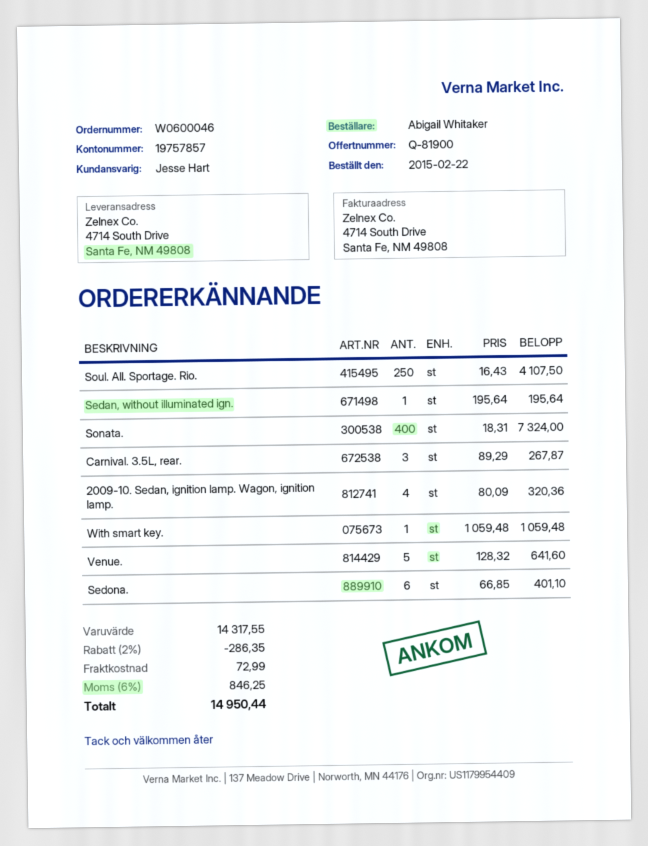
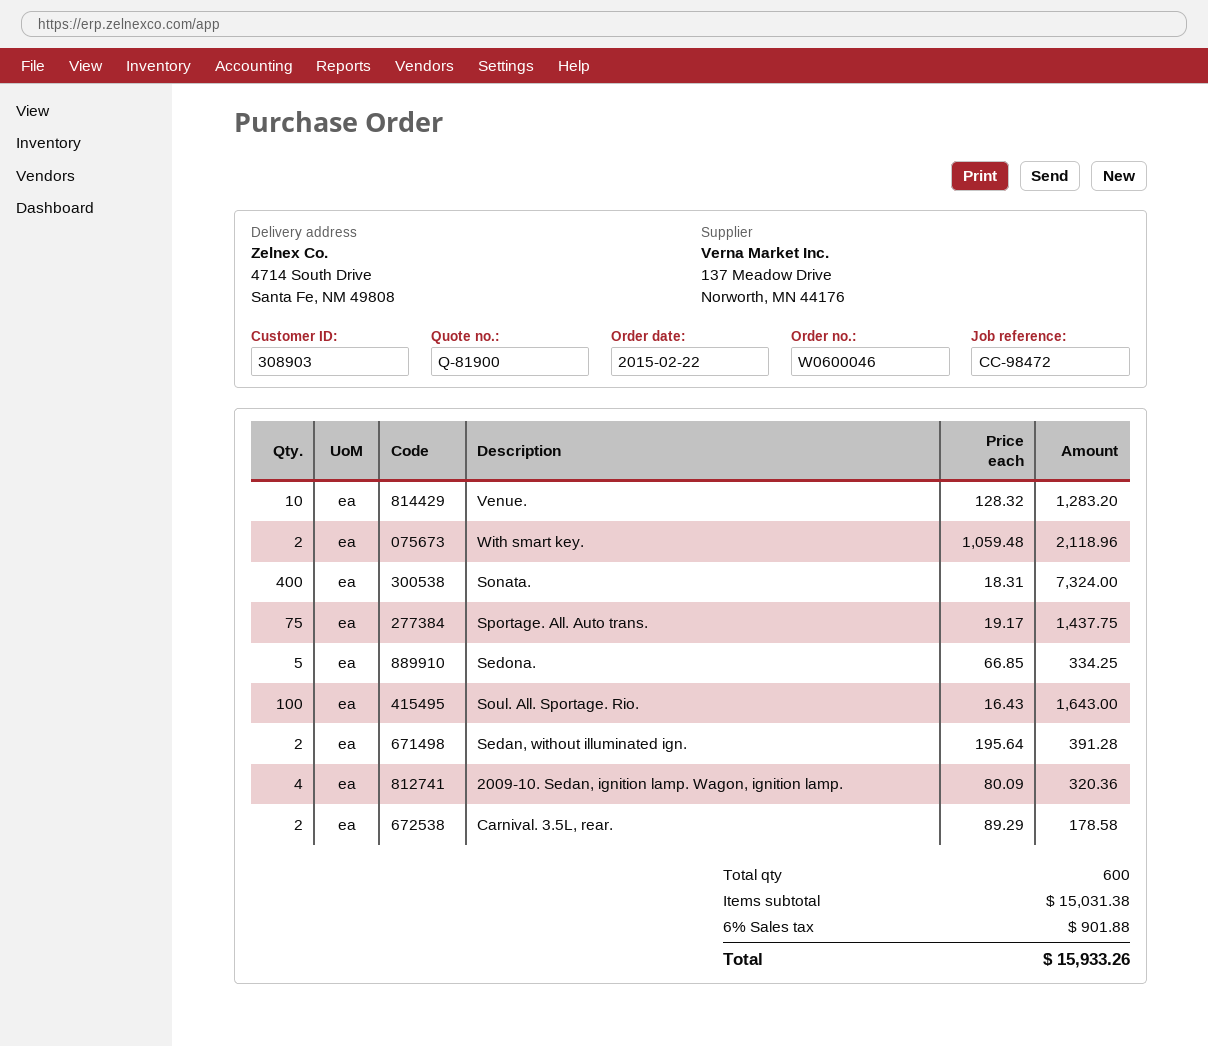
Soul. All. Sportage. Rio.: 250 x 16.43 = 4107.50 -> 100 x 16.43 = 1643.00
Sedan, without illuminated ign.: 1 x 195.64 = 195.64 -> 2 x 195.64 = 391.28
Carnival. 3.5L, rear.: 3 x 89.29 = 267.87 -> 2 x 89.29 = 178.58
With smart key.: 1 x 1059.48 = 1059.48 -> 2 x 1059.48 = 2118.96
Venue.: 5 x 128.32 = 641.60 -> 10 x 128.32 = 1283.20
Sedona.: 6 x 66.85 = 401.10 -> 5 x 66.85 = 334.25
Sportage. All. Auto trans.: none -> 75 x 19.17 = 1437.75
subtotal: 14317.55 -> 15031.38
discount: 2% = 286.35 -> none
shipping: 72.99 -> none
tax: 6% = 846.25 -> 6% = 901.88
total: 14950.44 -> 15933.26

